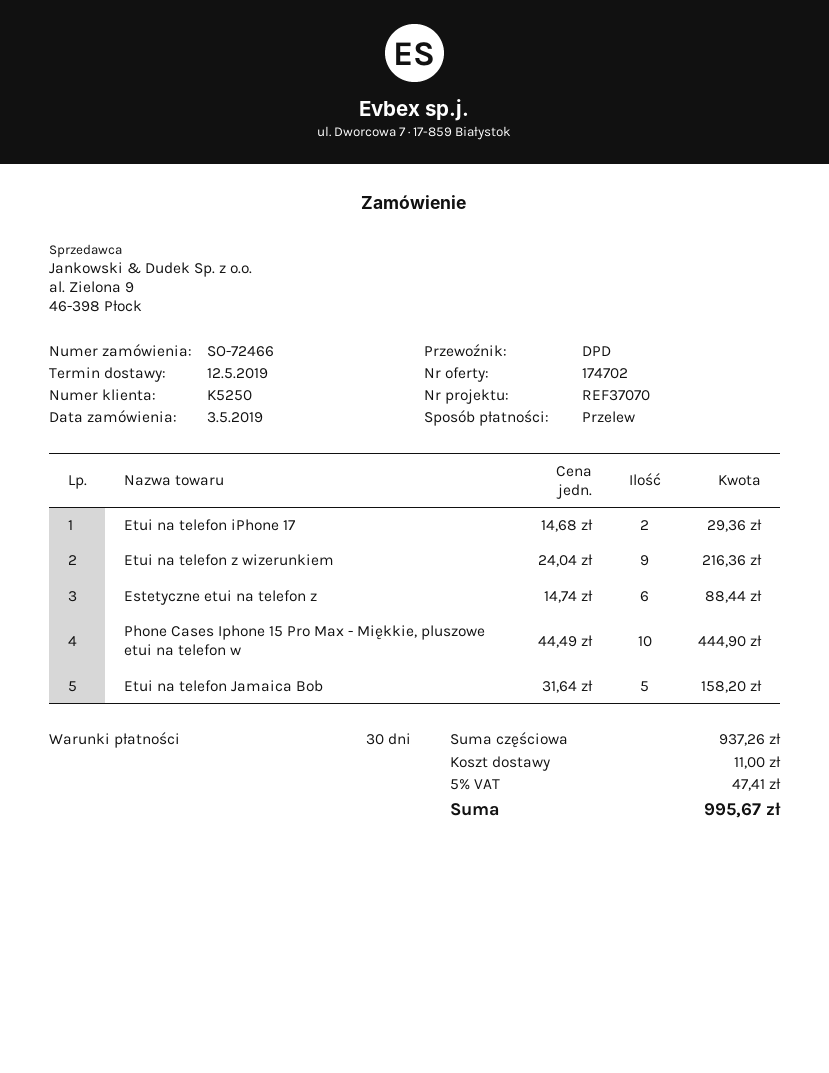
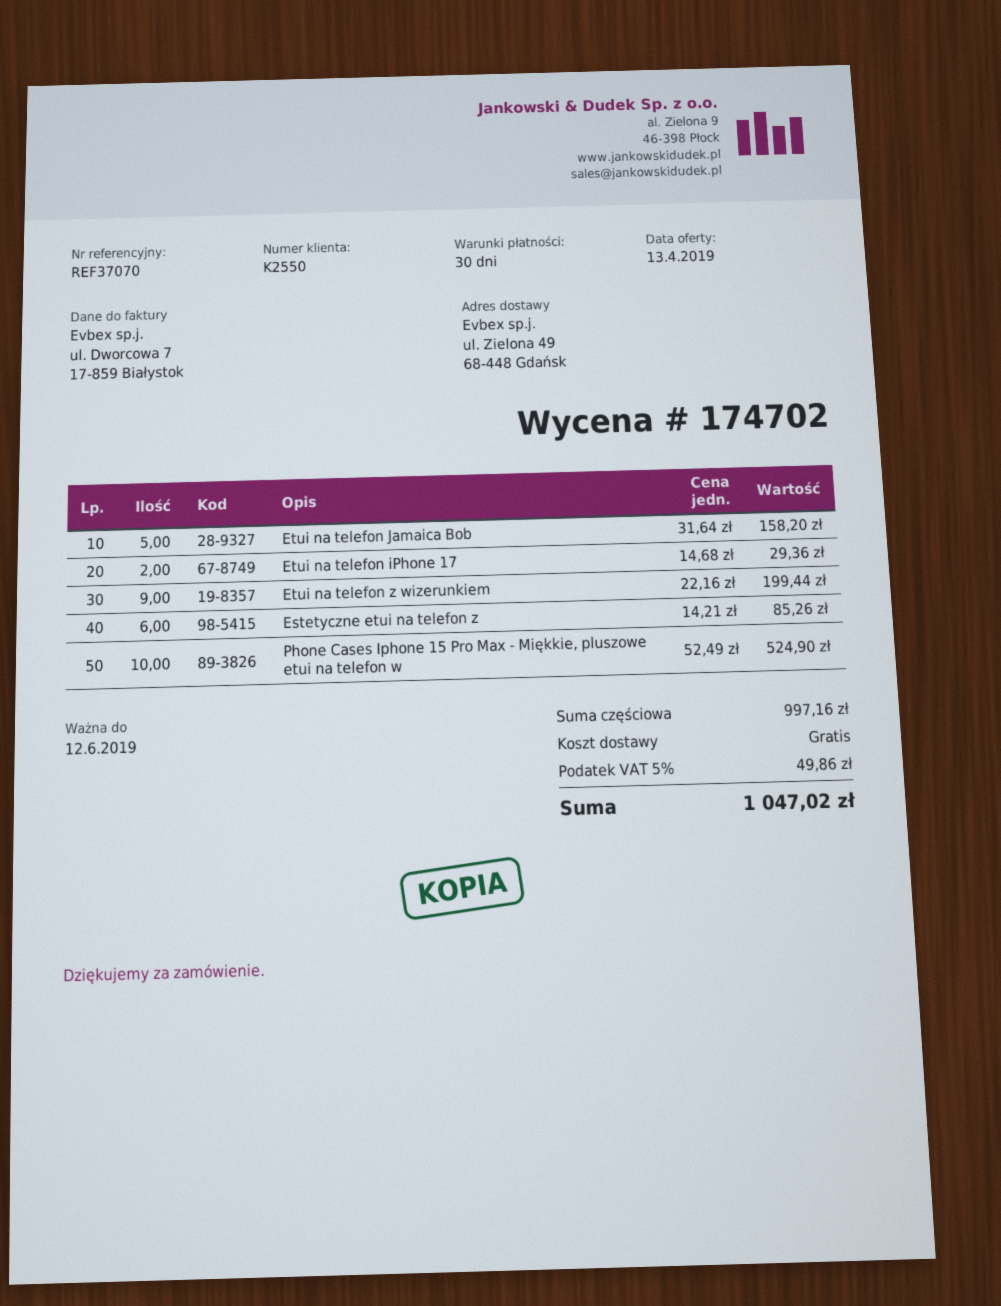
customer number: K5250 -> K2550
Etui na telefon z wizerunkiem: 9 x 24.04 = 216.36 -> 9 x 22.16 = 199.44
Estetyczne etui na telefon z: 6 x 14.74 = 88.44 -> 6 x 14.21 = 85.26
Phone Cases Iphone 15 Pro Max - Miękkie, pluszowe etui na telefon w: 10 x 44.49 = 444.90 -> 10 x 52.49 = 524.90
subtotal: 937.26 -> 997.16
shipping: 11.00 -> 0.00
tax: 5% = 47.41 -> 5% = 49.86
total: 995.67 -> 1047.02

